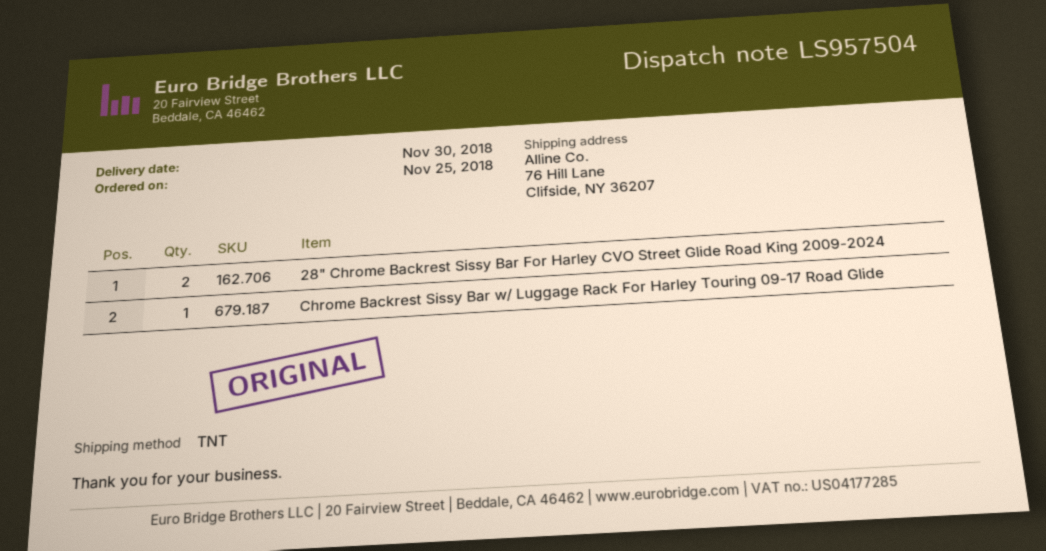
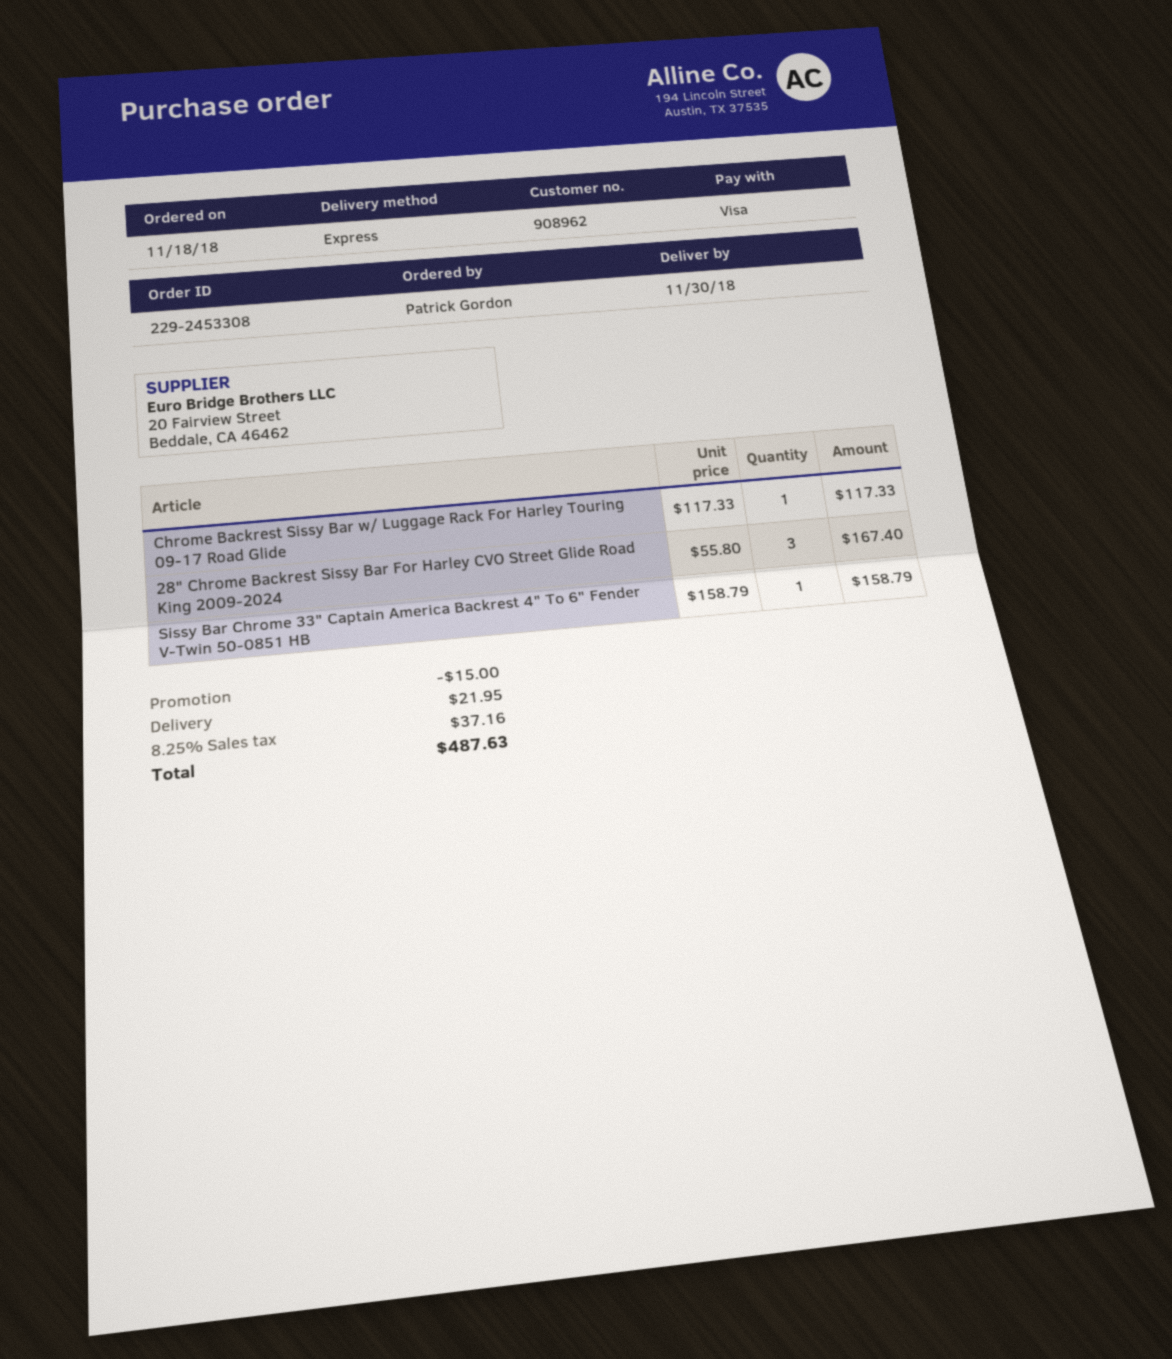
order date: 2018-11-25 -> 2018-11-18
shipping method: TNT -> express
28" Chrome Backrest Sissy Bar For Harley CVO Street Glide Road King 2009-2024: 2 -> 3
Sissy Bar Chrome 33" Captain America Backrest 4" To 6" Fender V-Twin 50-0851 HB: none -> 1

